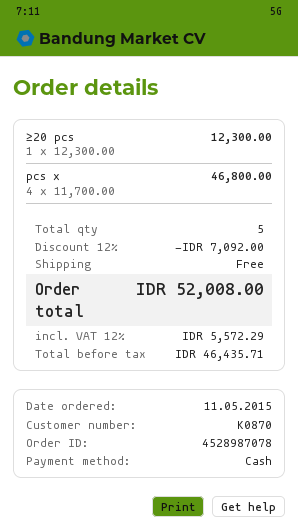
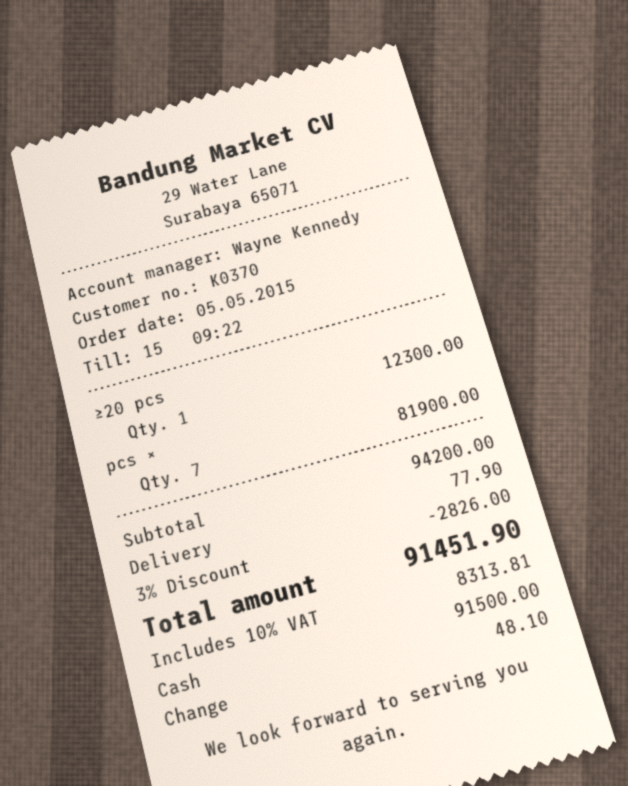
order date: 2015-05-11 -> 2015-05-05
customer number: K0870 -> K0370
pcs ×: 4 for 46800.00 -> 7 for 81900.00
discount: 12% = 7092.00 -> 3% = 2826.00
shipping: 0.00 -> 77.90
tax: 12% = 5572.29 -> 10% = 8313.81
total: 52008.00 -> 91451.90

